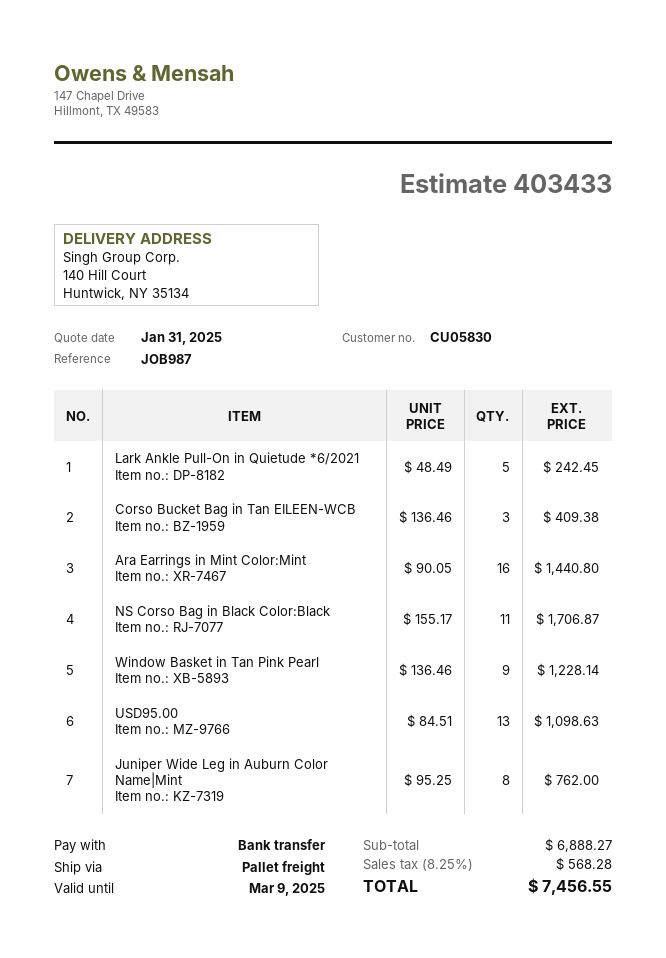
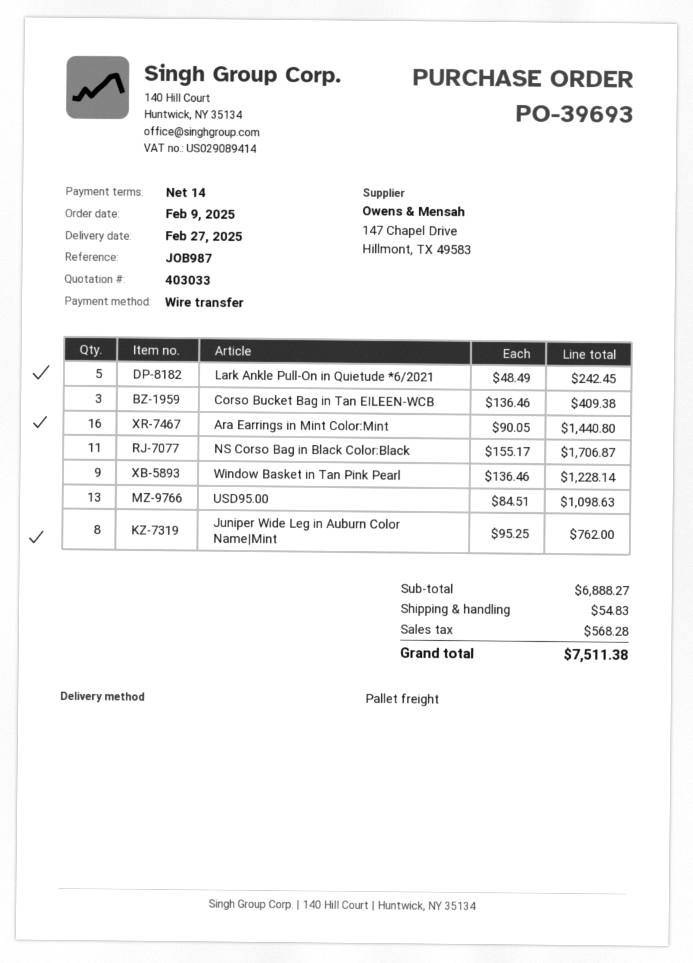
quote number: 403433 -> 403033
shipping: none -> 54.83
total: 7456.55 -> 7511.38

